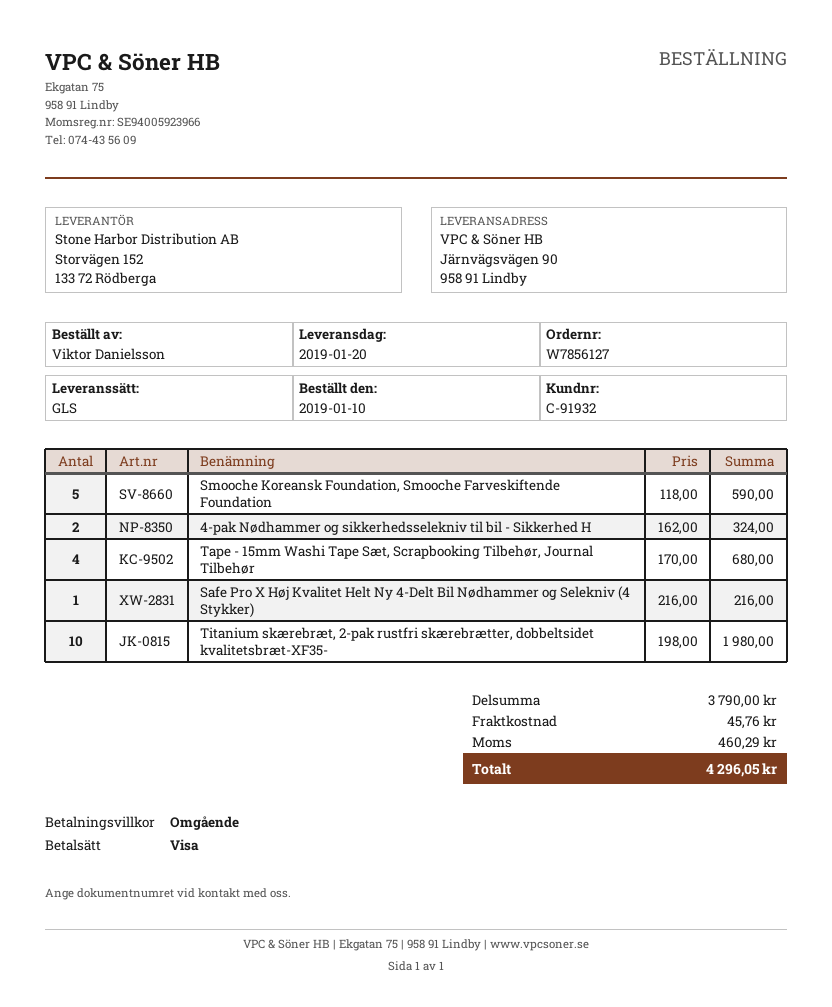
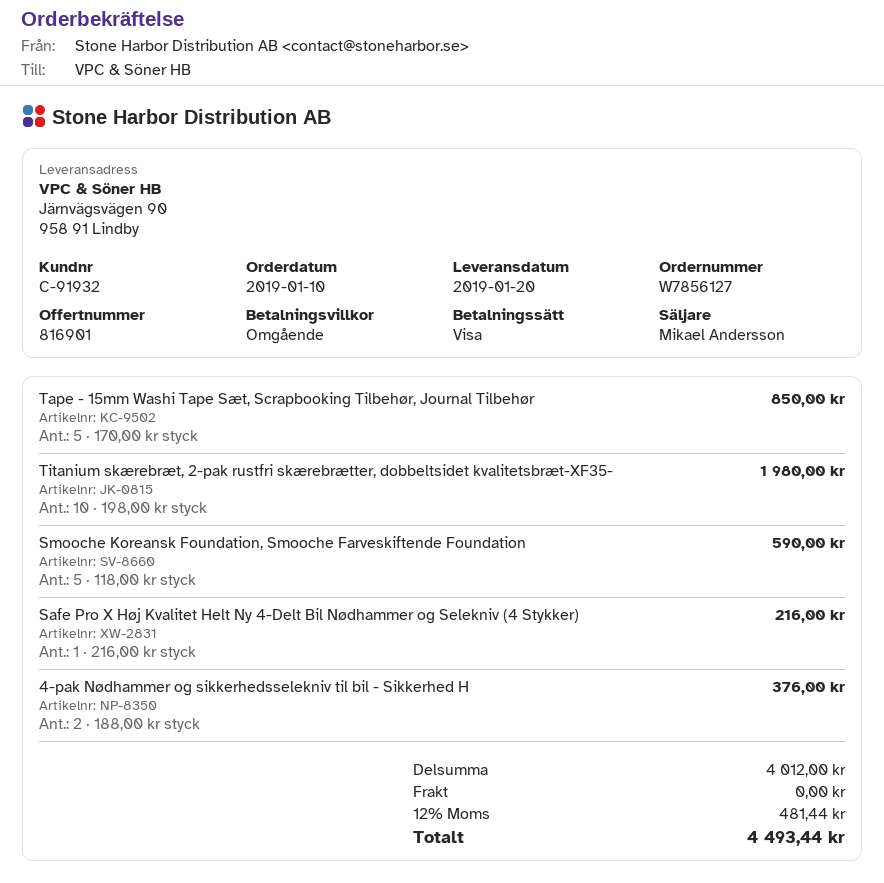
4-pak Nødhammer og sikkerhedsselekniv til bil - Sikkerhed H: 2 x 162.00 = 324.00 -> 2 x 188.00 = 376.00
Tape - 15mm Washi Tape Sæt, Scrapbooking Tilbehør, Journal Tilbehør: 4 x 170.00 = 680.00 -> 5 x 170.00 = 850.00
subtotal: 3790.00 -> 4012.00
shipping: 45.76 -> 0.00
tax: 460.29 -> 481.44
total: 4296.05 -> 4493.44

